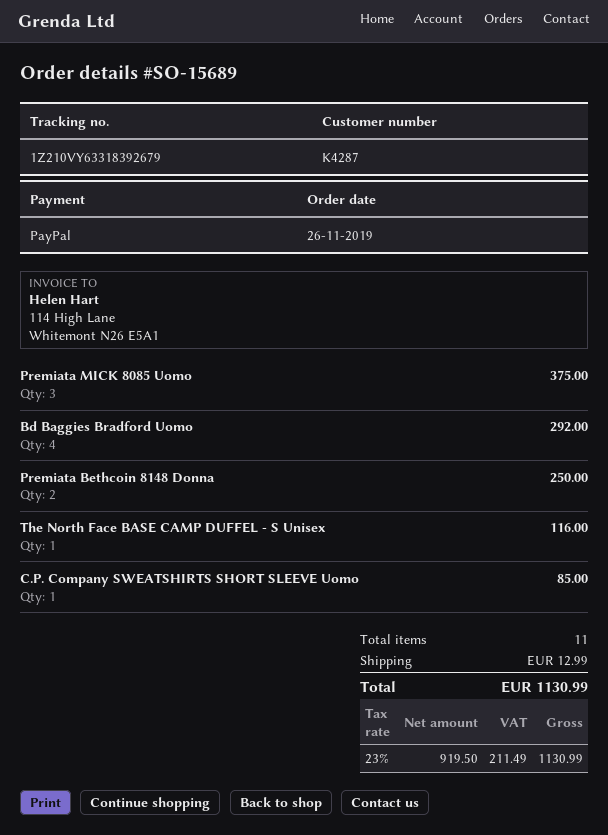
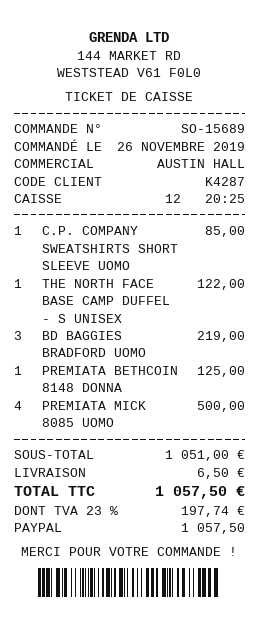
Premiata MICK 8085 Uomo: 3 for 375.00 -> 4 for 500.00
Bd Baggies Bradford Uomo: 4 for 292.00 -> 3 for 219.00
Premiata Bethcoin 8148 Donna: 2 for 250.00 -> 1 for 125.00
The North Face BASE CAMP DUFFEL - S Unisex: 1 for 116.00 -> 1 for 122.00
shipping: 12.99 -> 6.50
tax: 23% = 211.49 -> 23% = 197.74
total: 1130.99 -> 1057.50

